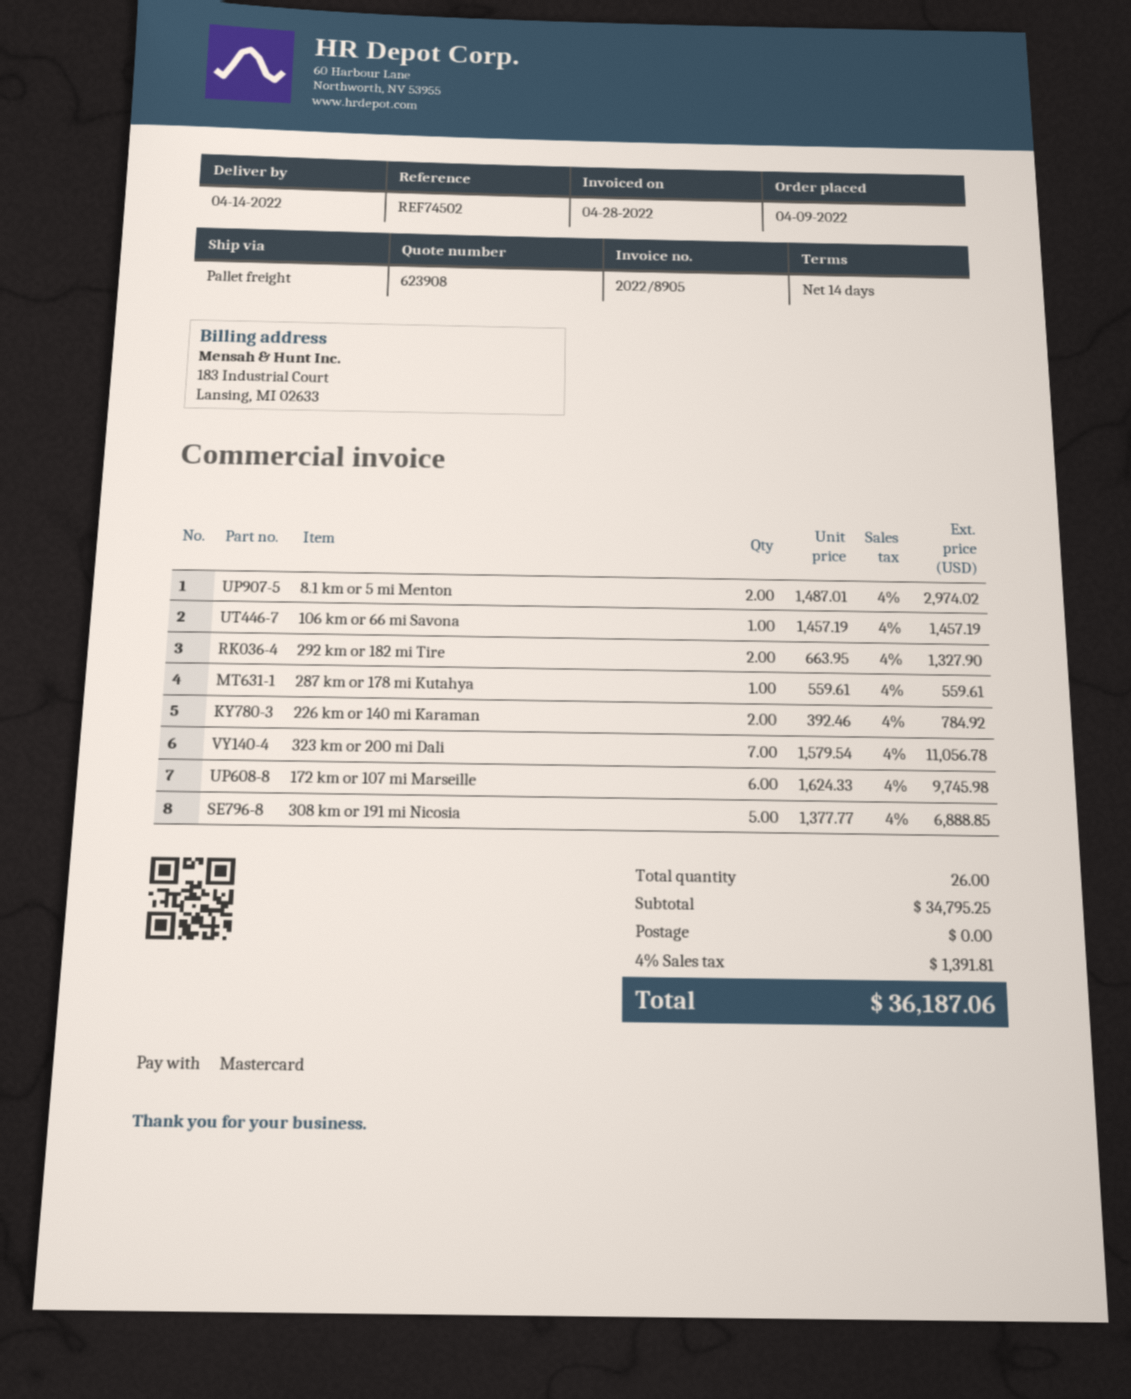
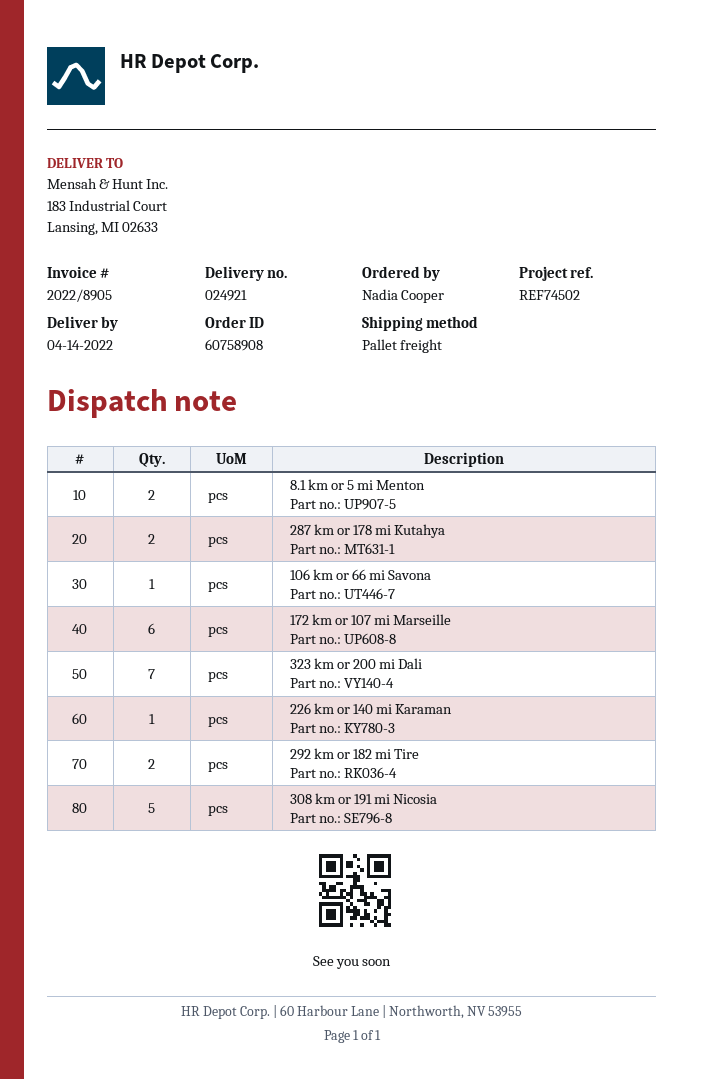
287 km or 178 mi Kutahya: 1 -> 2
226 km or 140 mi Karaman: 2 -> 1

